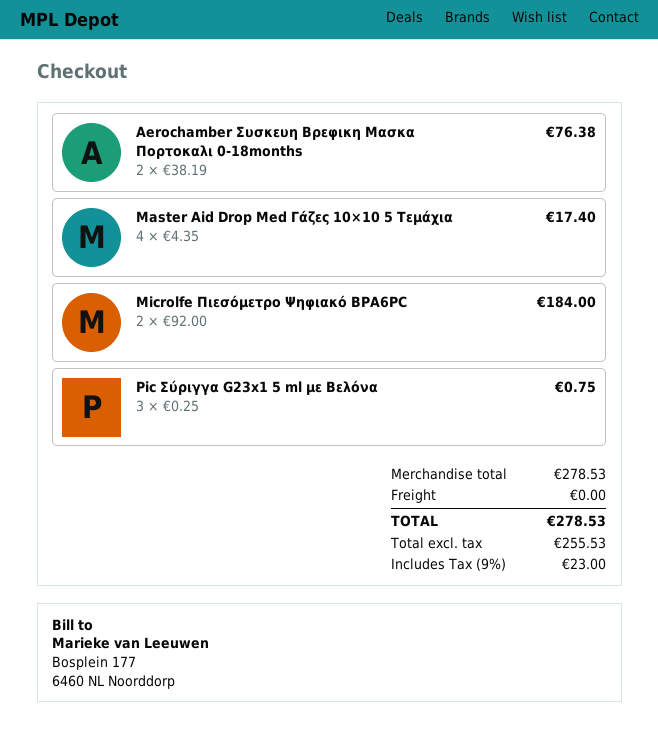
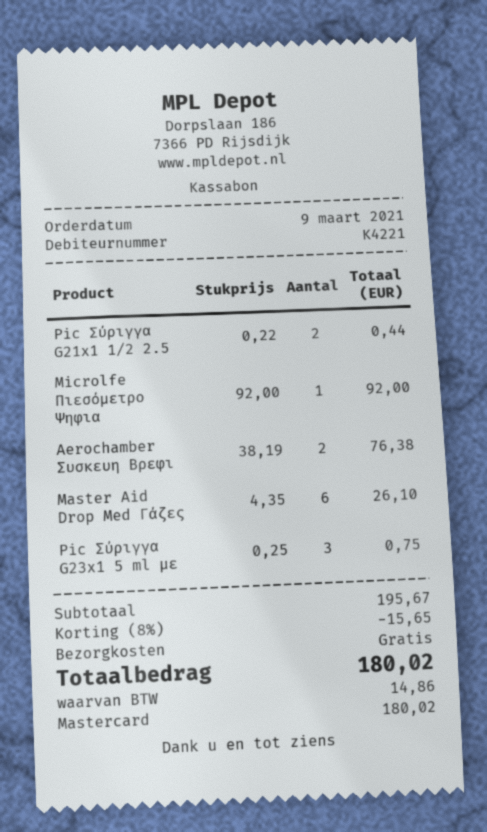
Master Aid Drop Med Γάζες 10×10 5 Τεμάχια: 4 x 4.35 = 17.40 -> 6 x 4.35 = 26.10
Microlfe Πιεσόμετρο Ψηφιακό BPA6PC: 2 x 92.00 = 184.00 -> 1 x 92.00 = 92.00
Pic Σύριγγα G21x1 1/2 2.5: none -> 2 x 0.22 = 0.44
subtotal: 278.53 -> 195.67
discount: none -> 8% = 15.65
tax: 23.00 -> 14.86
total: 278.53 -> 180.02

